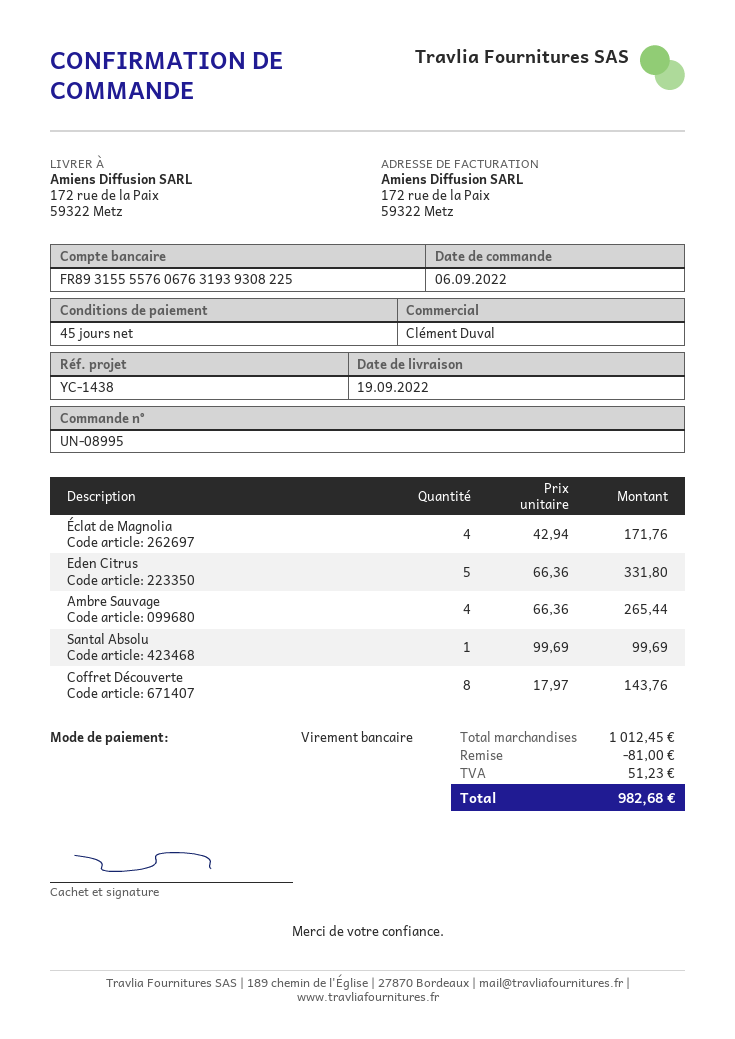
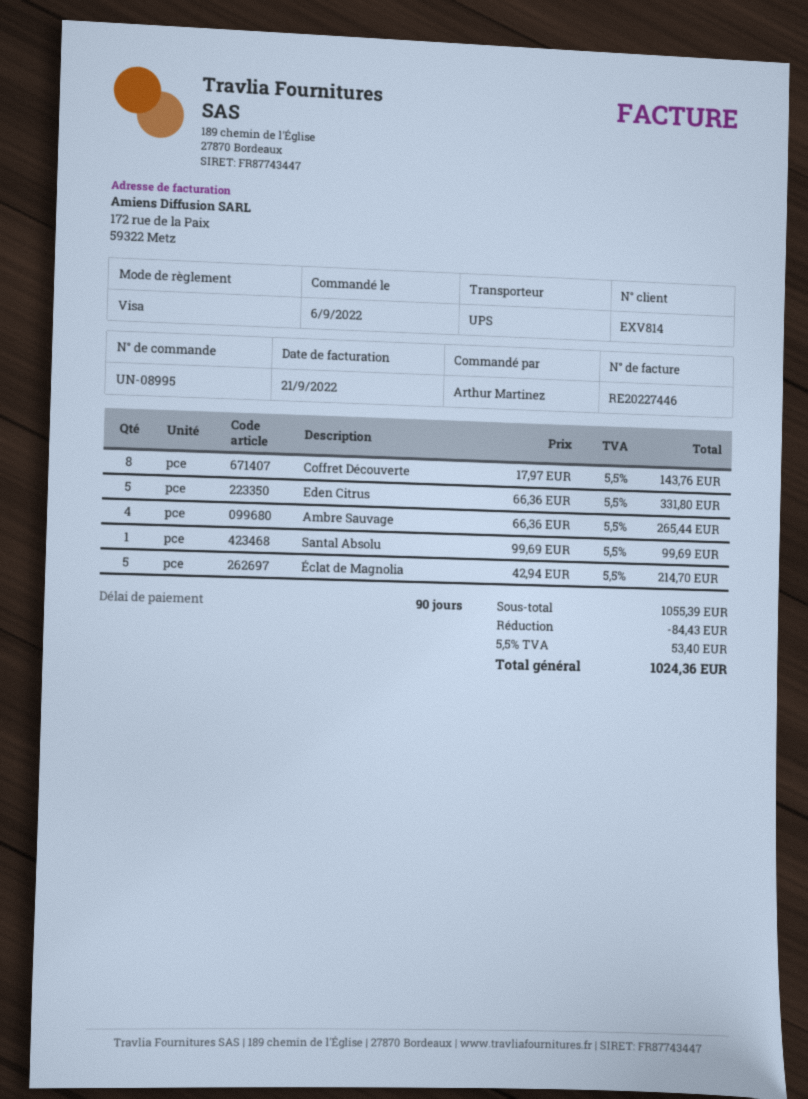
payment terms: 45 days -> 90 days
payment method: bank transfer -> Visa
Éclat de Magnolia: 4 x 42.94 = 171.76 -> 5 x 42.94 = 214.70
subtotal: 1012.45 -> 1055.39
discount: 81.00 -> 84.43
tax: 51.23 -> 53.40
total: 982.68 -> 1024.36

